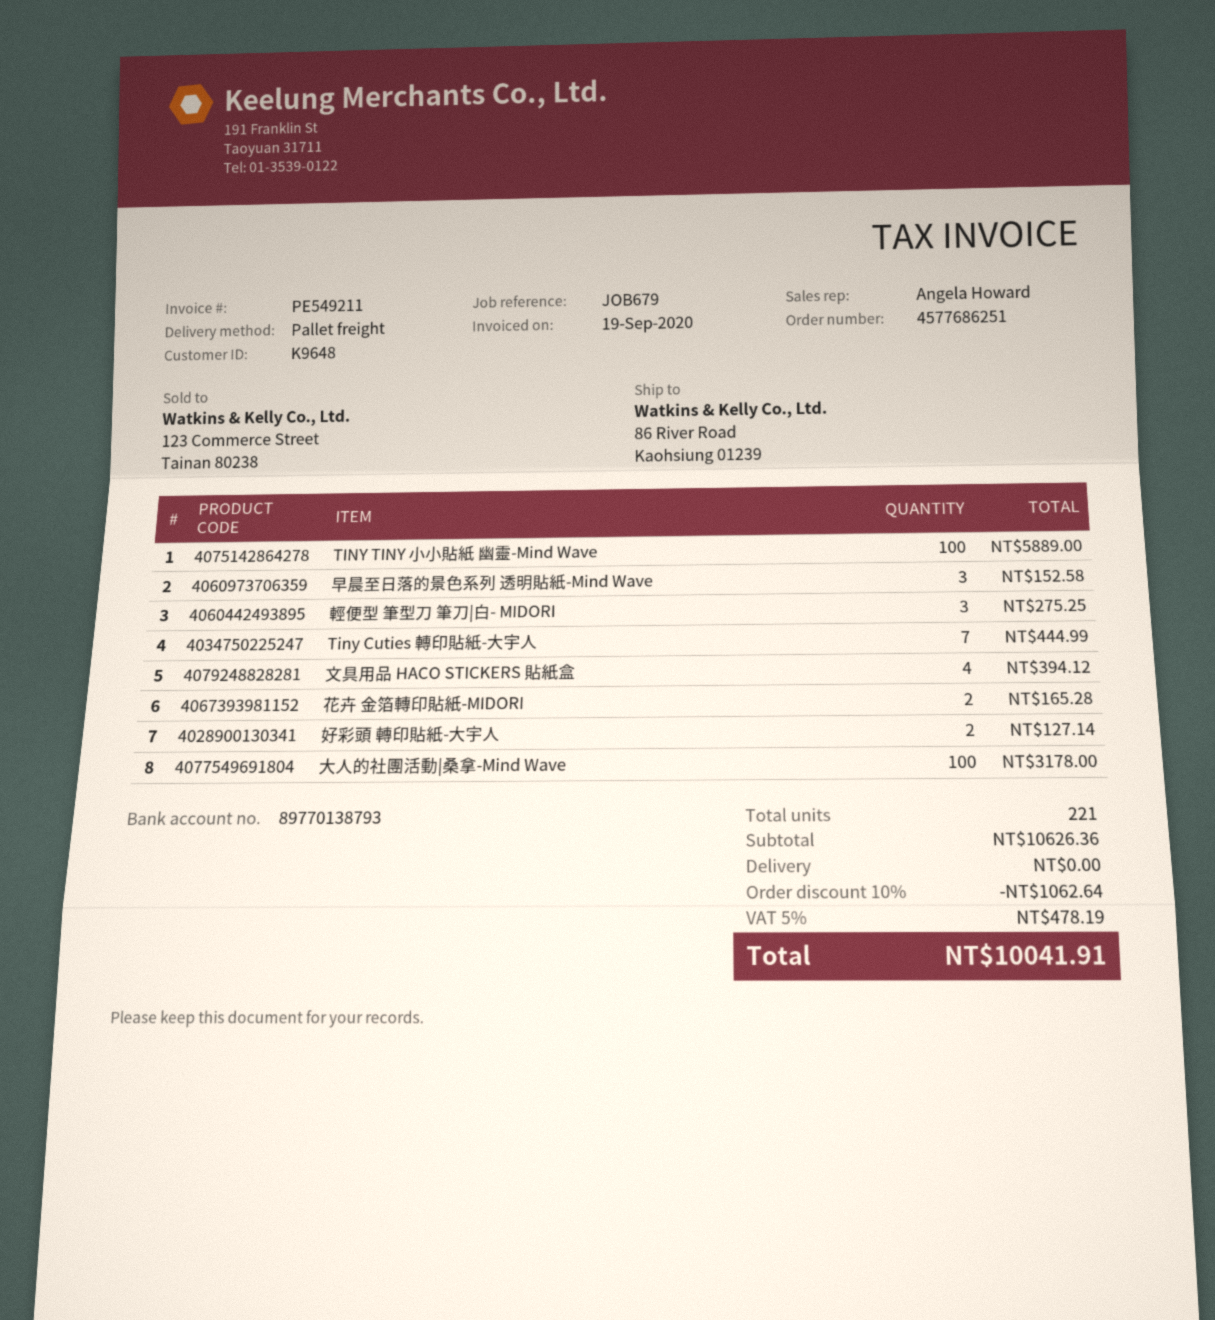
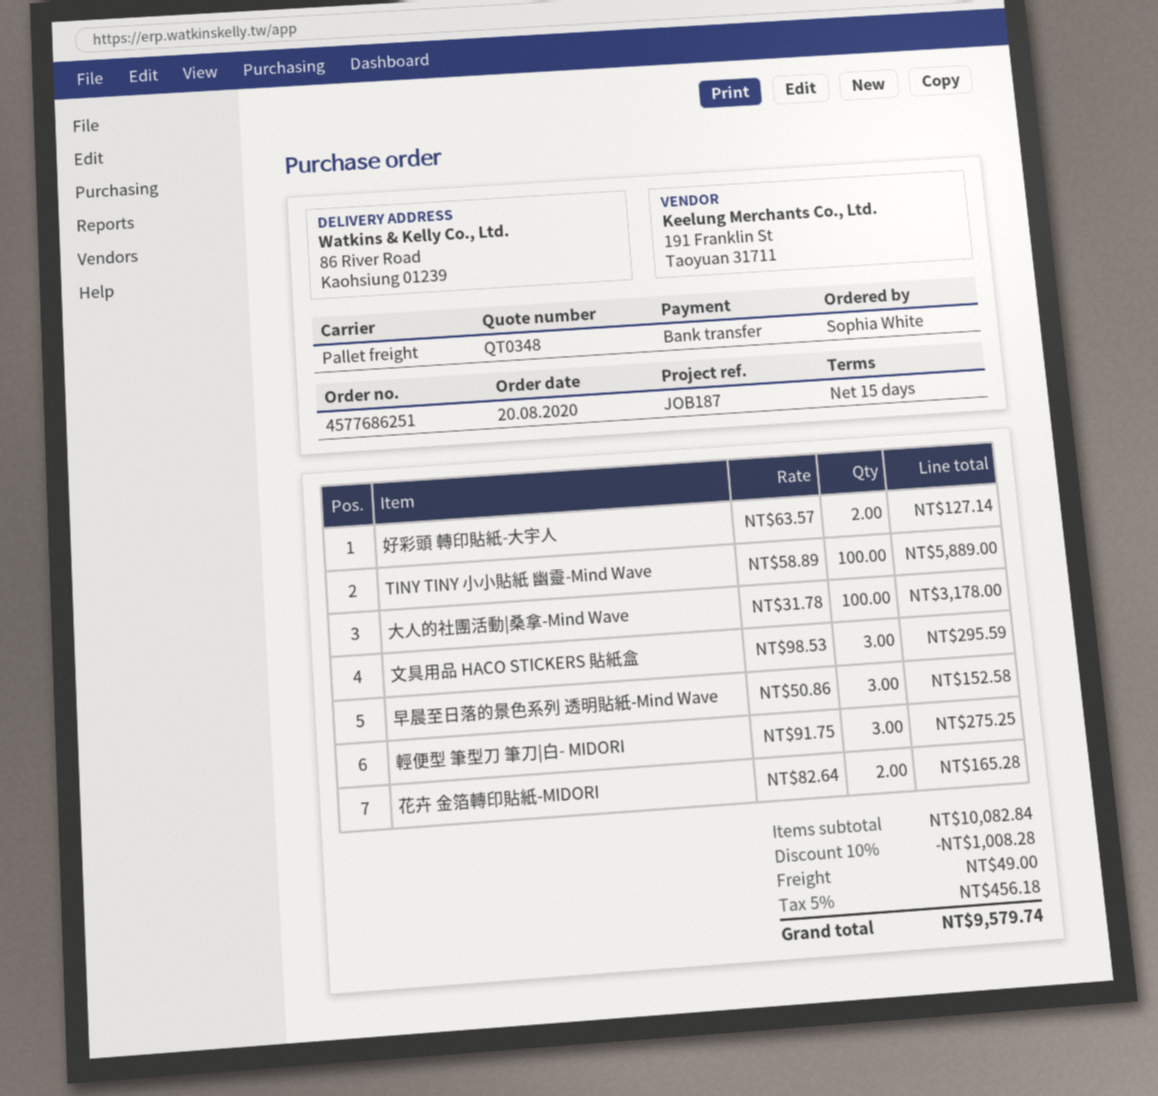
reference: JOB679 -> JOB187
Tiny Cuties 轉印貼紙-大宇人: 7 for 444.99 -> none
文具用品 HACO STICKERS 貼紙盒: 4 for 394.12 -> 3 for 295.59
subtotal: 10626.36 -> 10082.84
discount: 10% = 1062.64 -> 10% = 1008.28
shipping: 0.00 -> 49.00
tax: 5% = 478.19 -> 5% = 456.18
total: 10041.91 -> 9579.74

